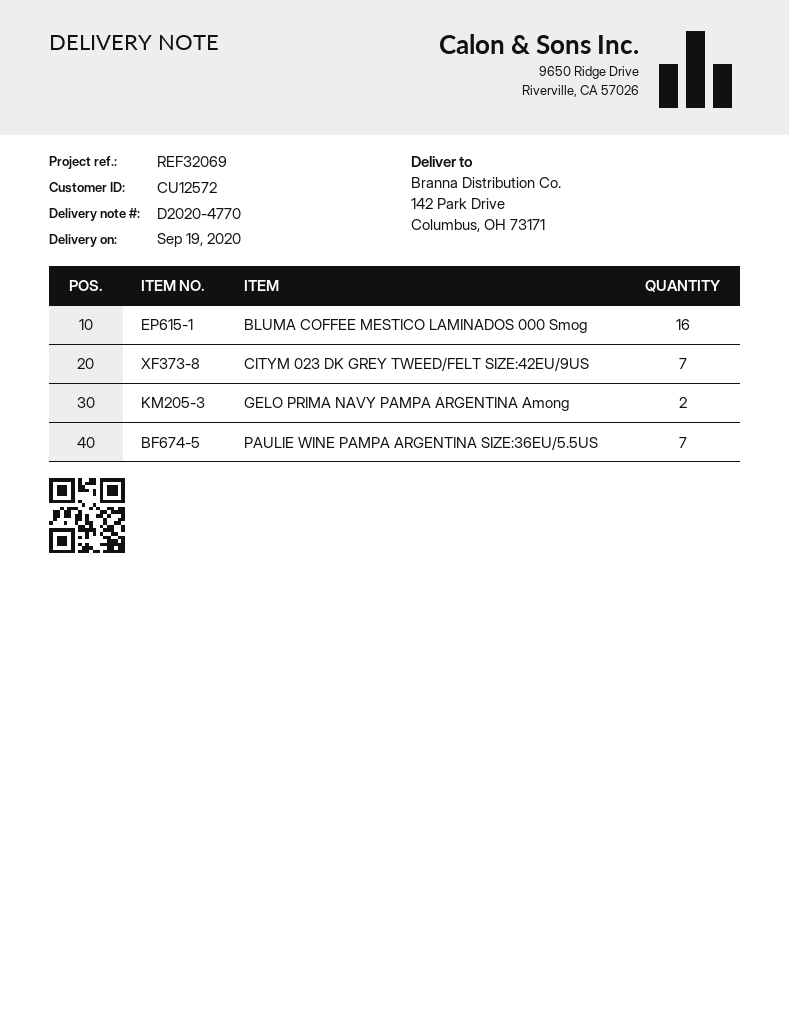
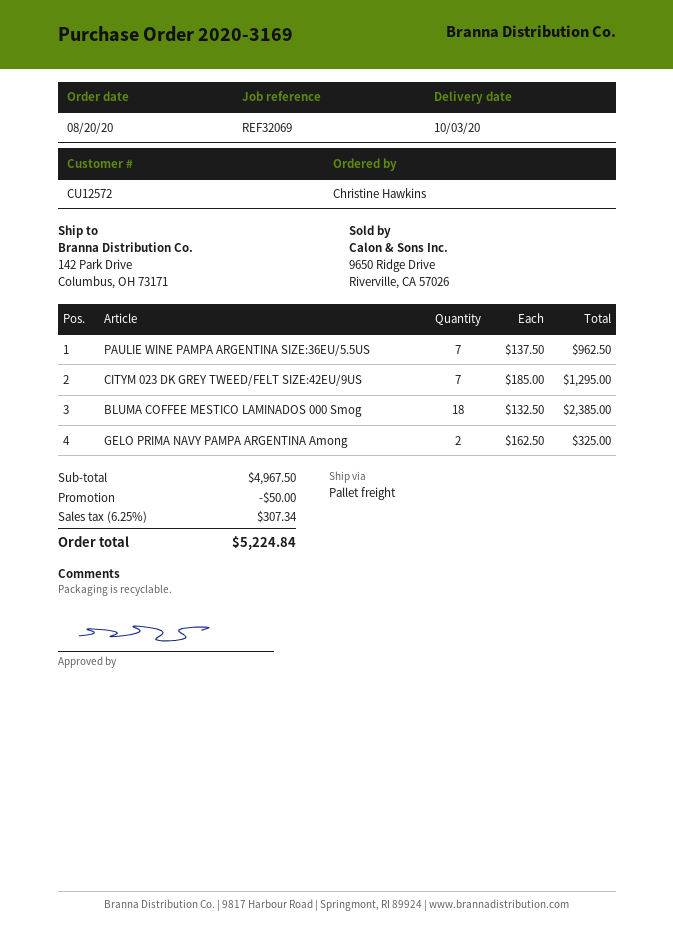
delivery date: 2020-09-19 -> 2020-10-03
BLUMA COFFEE MESTICO LAMINADOS 000 Smog: 16 -> 18

